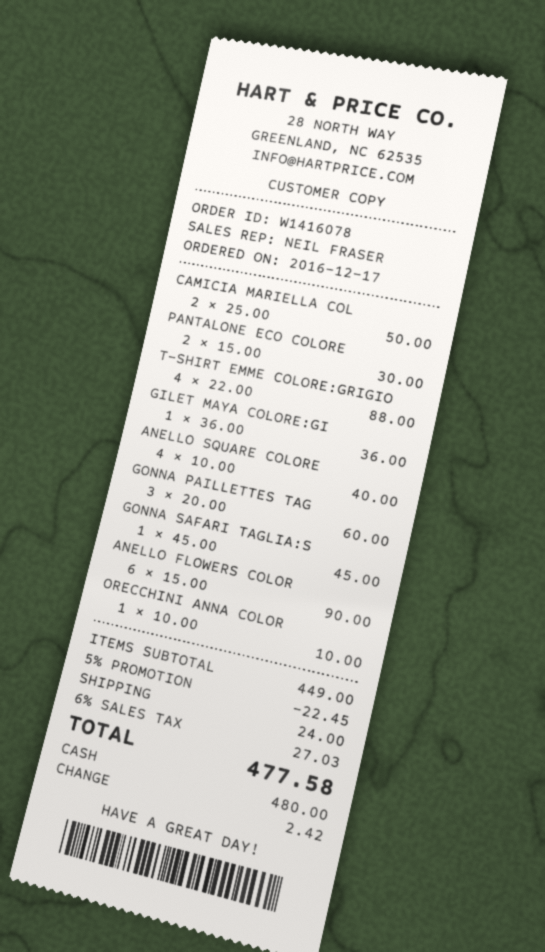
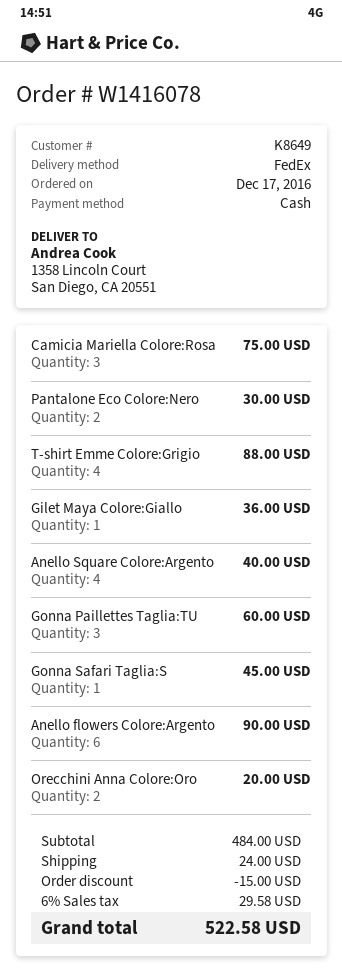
CAMICIA MARIELLA COL: 2 for 50.00 -> 3 for 75.00
ORECCHINI ANNA COLOR: 1 for 10.00 -> 2 for 20.00
subtotal: 449.00 -> 484.00
discount: 22.45 -> 15.00
tax: 6% = 27.03 -> 6% = 29.58
total: 477.58 -> 522.58

